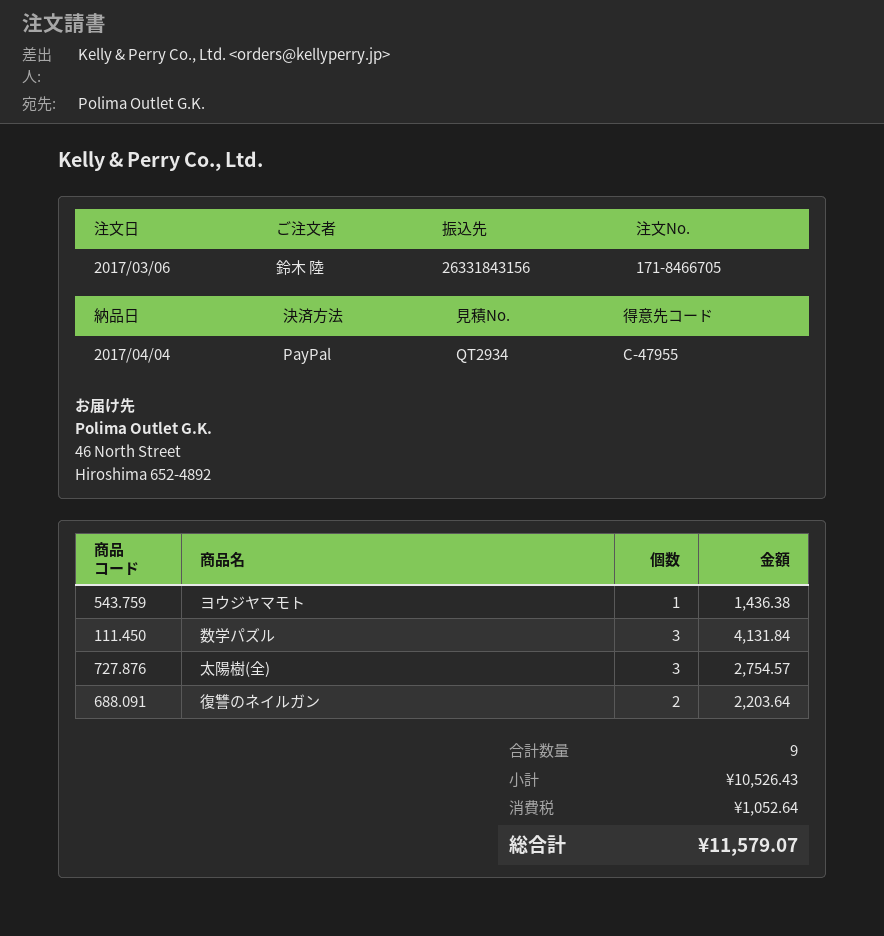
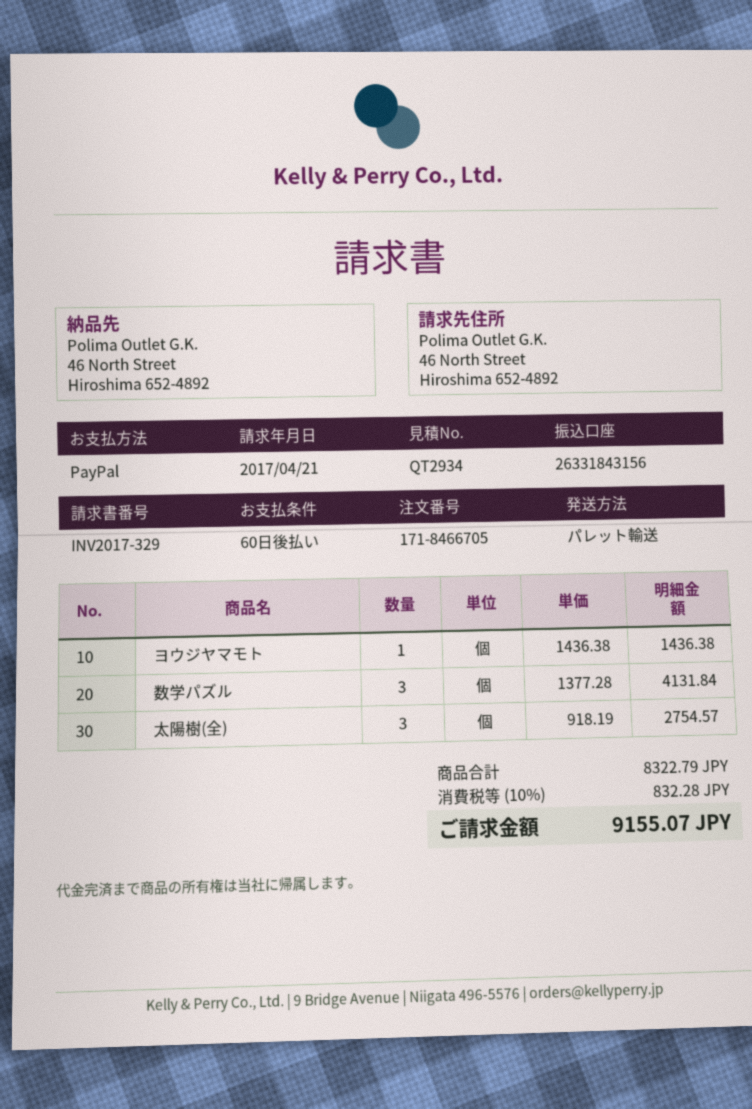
復讐のネイルガン: 2 for 2203.64 -> none
subtotal: 10526.43 -> 8322.79
tax: 1052.64 -> 832.28
total: 11579.07 -> 9155.07

